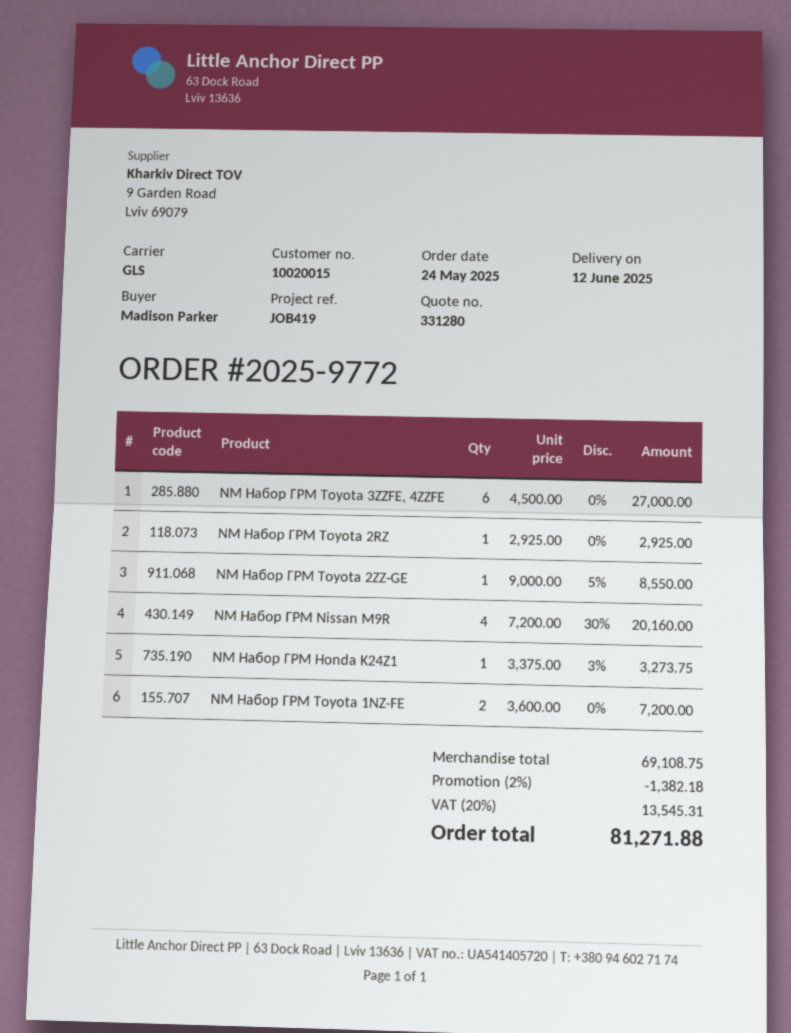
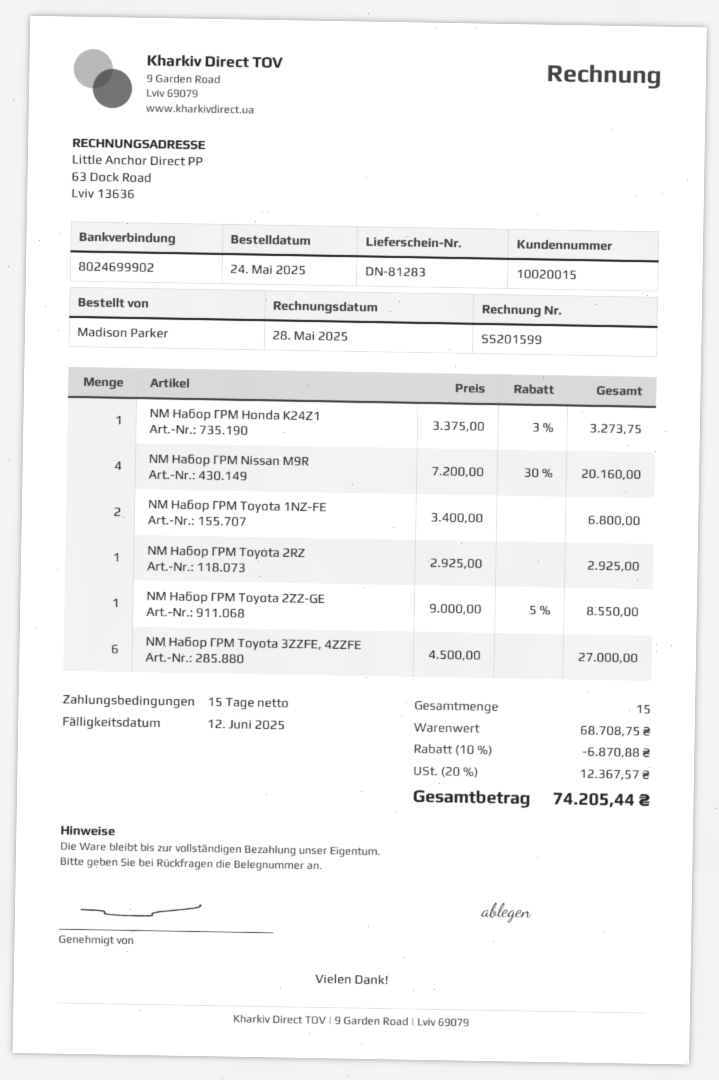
NM Набор ГРМ Toyota 1NZ-FE: 2 x 3600.00 = 7200.00 -> 2 x 3400.00 = 6800.00
subtotal: 69108.75 -> 68708.75
discount: 2% = 1382.18 -> 10% = 6870.88
tax: 20% = 13545.31 -> 20% = 12367.57
total: 81271.88 -> 74205.44

